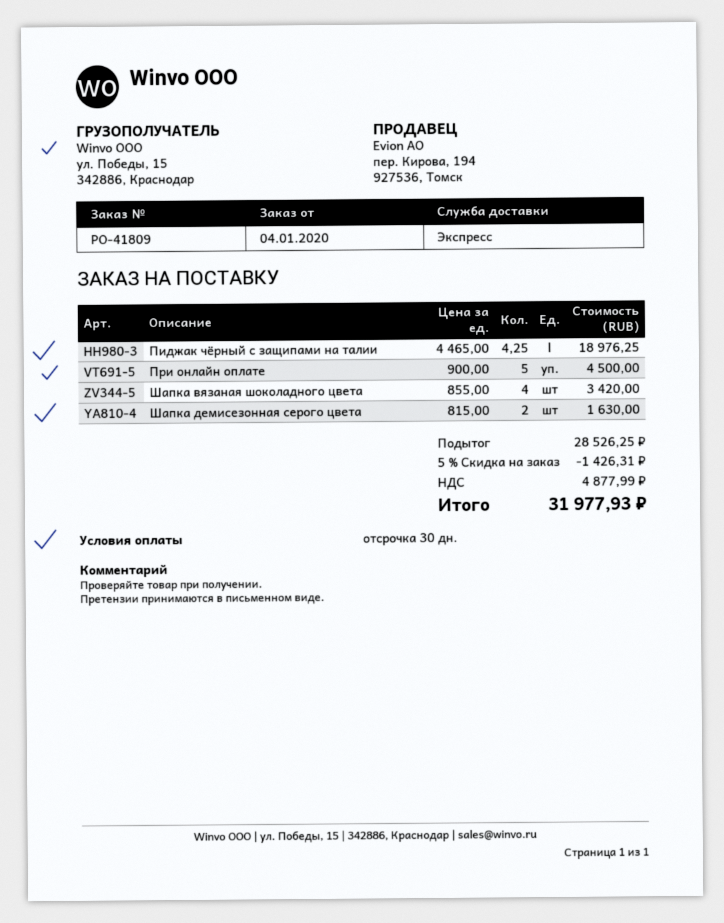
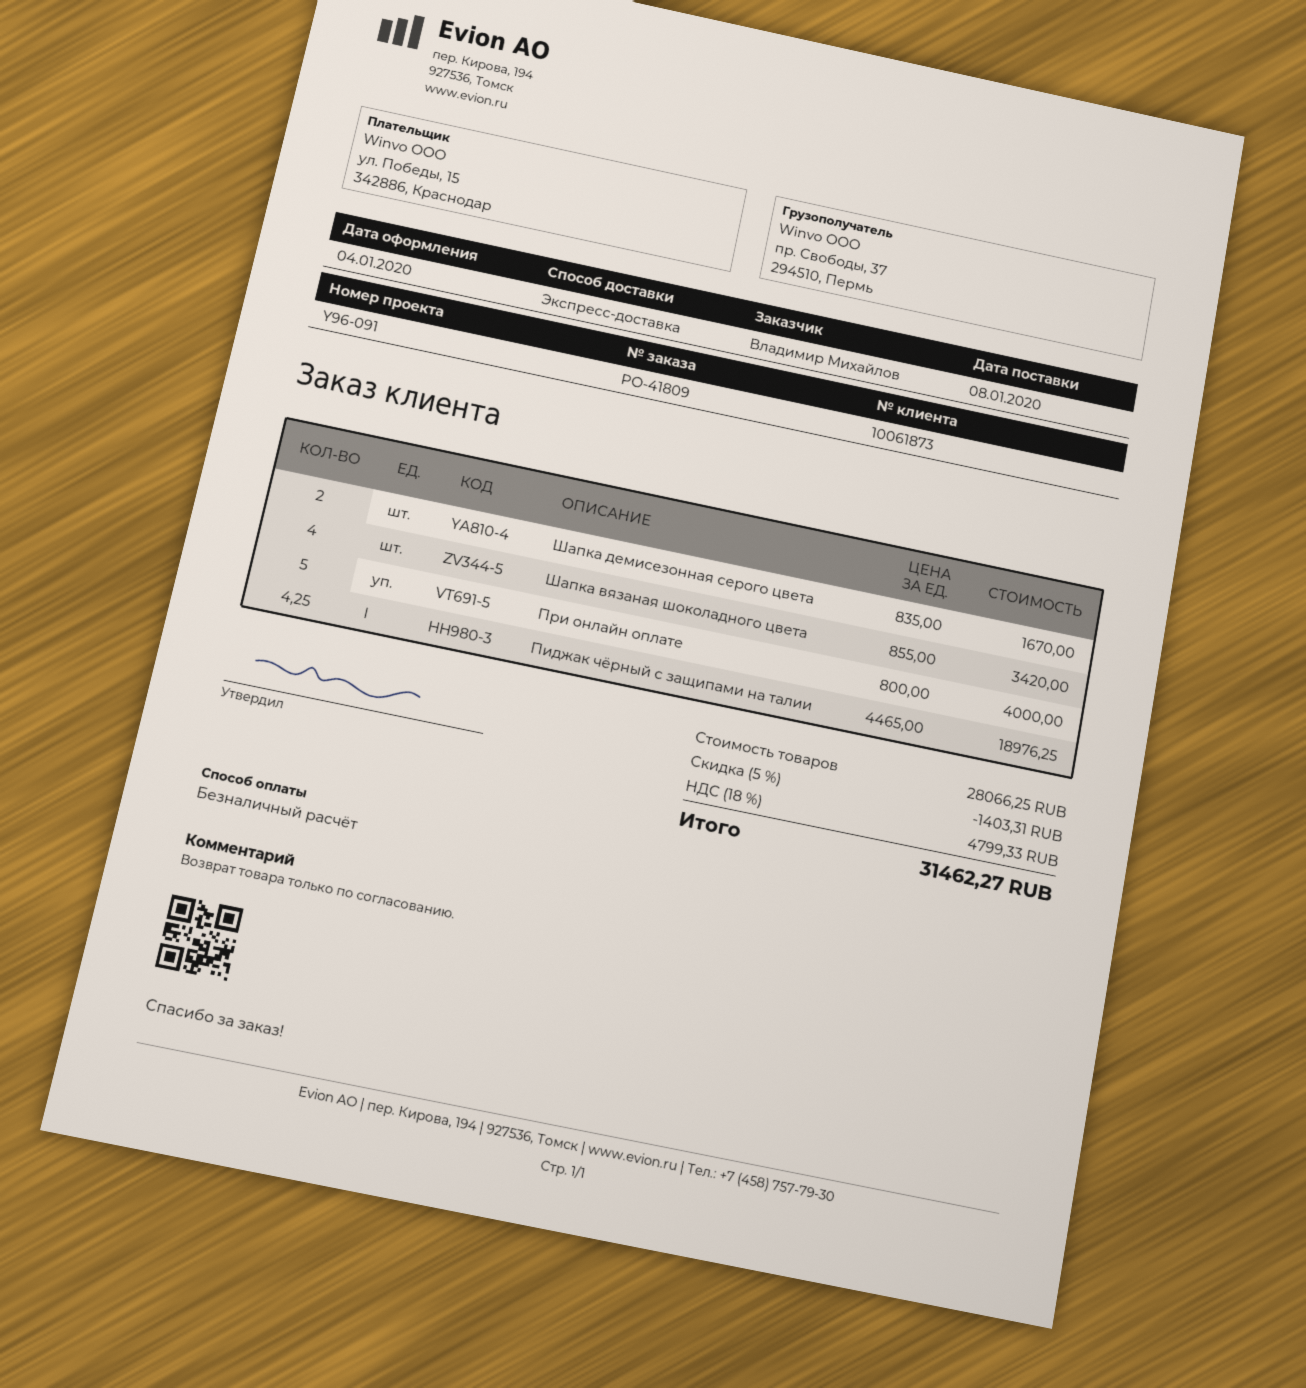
ship to: ул. Победы, 15, 342886, Краснодар -> пр. Свободы, 37, 294510, Пермь
При онлайн оплате: 5 x 900.00 = 4500.00 -> 5 x 800.00 = 4000.00
Шапка демисезонная серого цвета: 2 x 815.00 = 1630.00 -> 2 x 835.00 = 1670.00
subtotal: 28526.25 -> 28066.25
discount: 5% = 1426.31 -> 5% = 1403.31
tax: 4877.99 -> 4799.33
total: 31977.93 -> 31462.27

